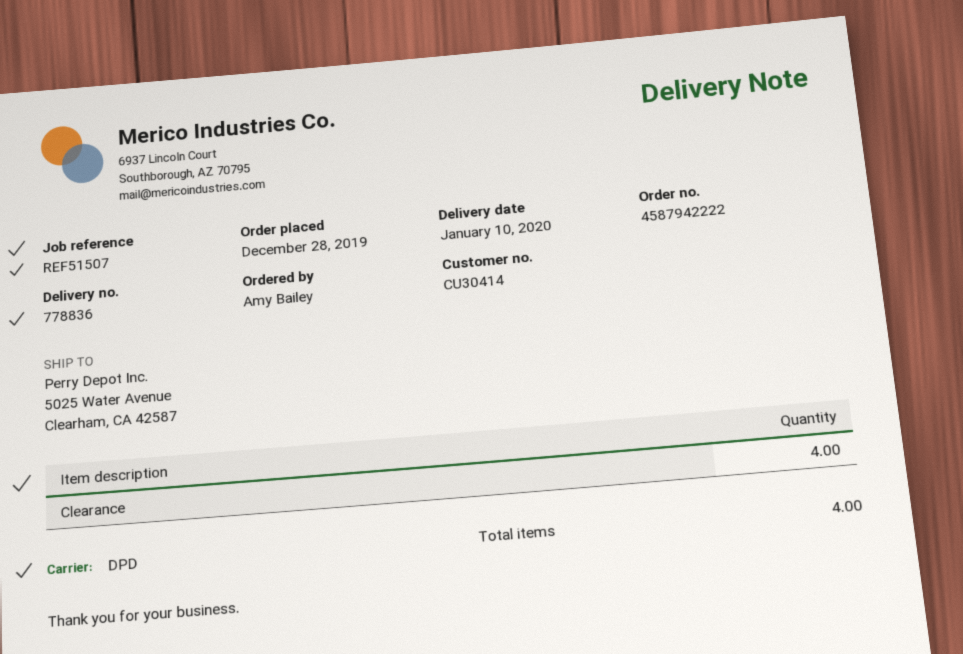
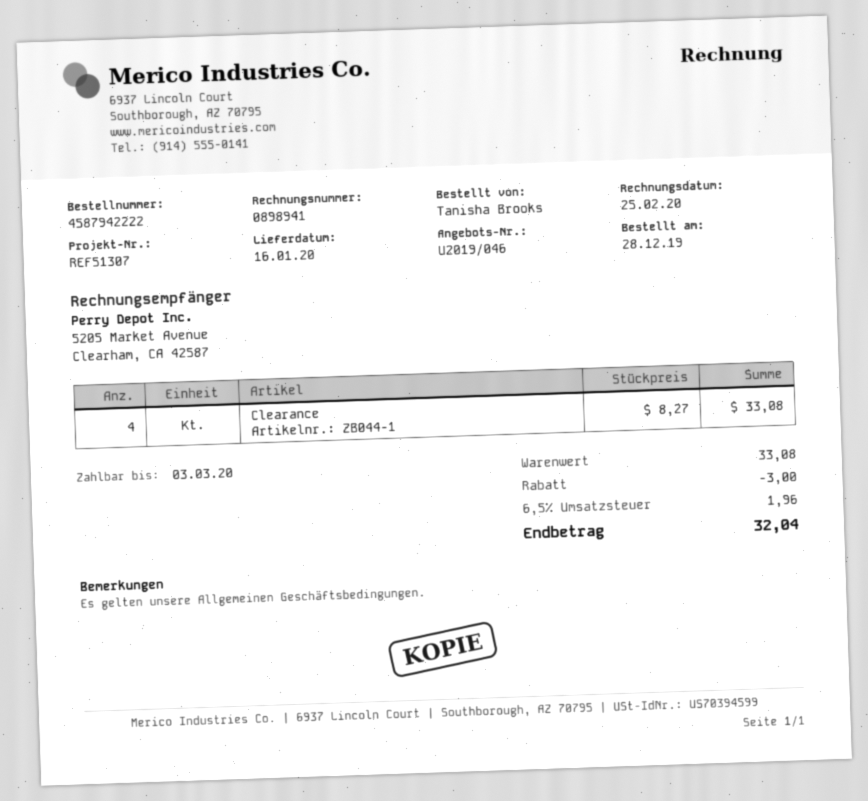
delivery date: 2020-01-10 -> 2020-01-16
reference: REF51507 -> REF51307
ordered by: Amy Bailey -> Tanisha Brooks

